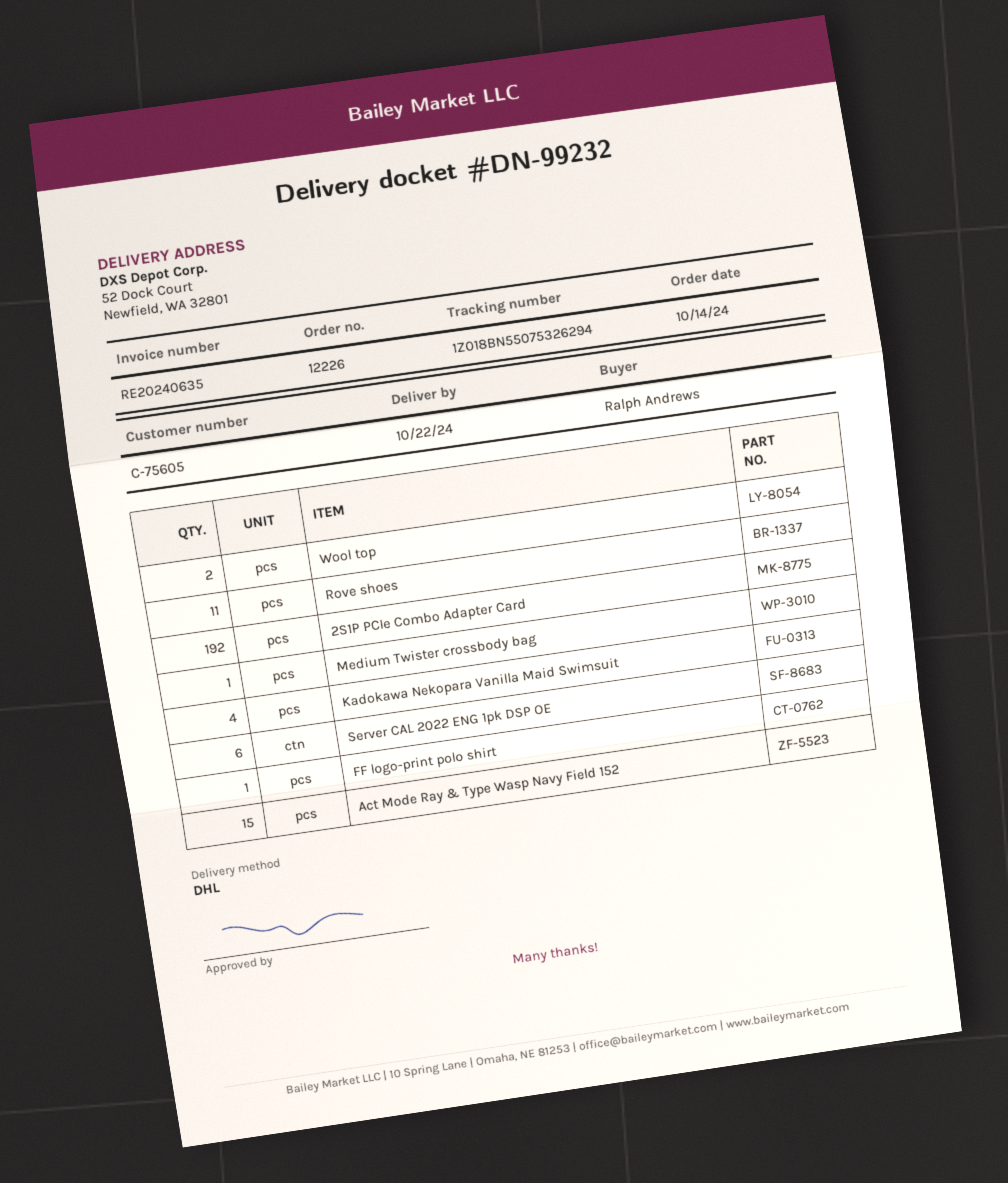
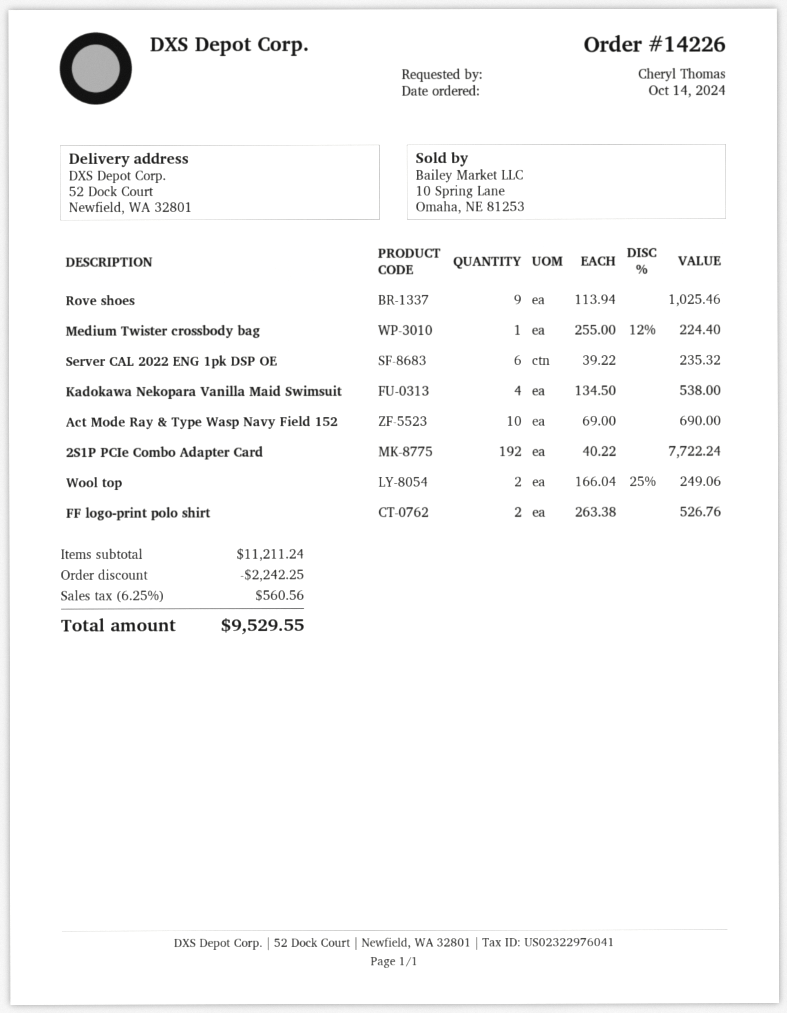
order number: 12226 -> 14226
ordered by: Ralph Andrews -> Cheryl Thomas
Rove shoes: 11 -> 9
FF logo-print polo shirt: 1 -> 2
Act Mode Ray & Type Wasp Navy Field 152: 15 -> 10

